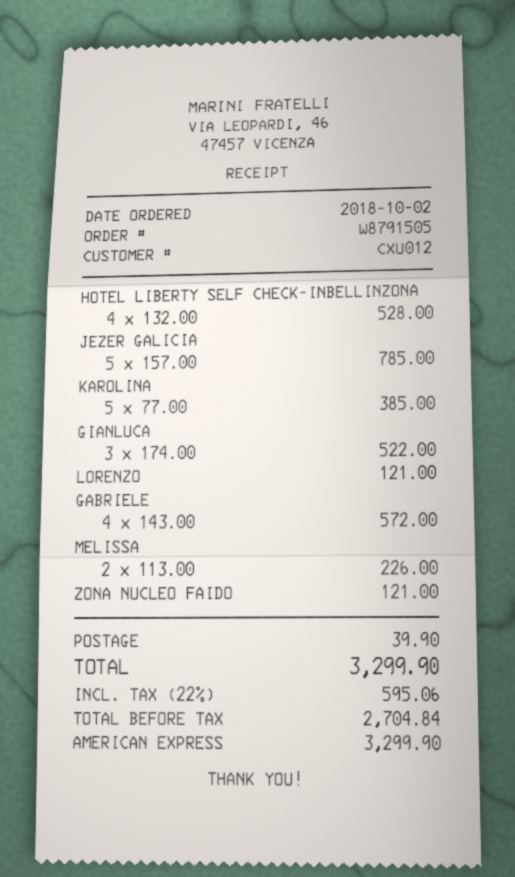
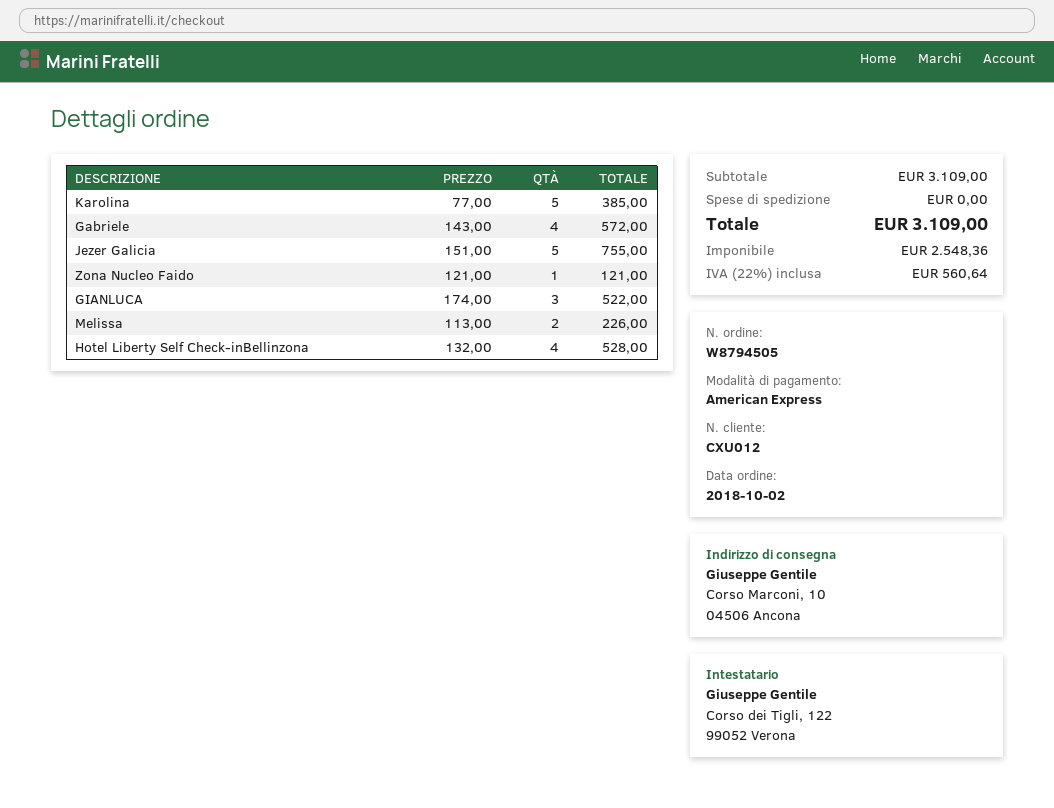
order number: W8791505 -> W8794505
JEZER GALICIA: 5 x 157.00 = 785.00 -> 5 x 151.00 = 755.00
LORENZO: 1 x 121.00 = 121.00 -> none
shipping: 39.90 -> 0.00
net: 2704.84 -> 2548.36
tax: 22% = 595.06 -> 22% = 560.64
total: 3299.90 -> 3109.00

